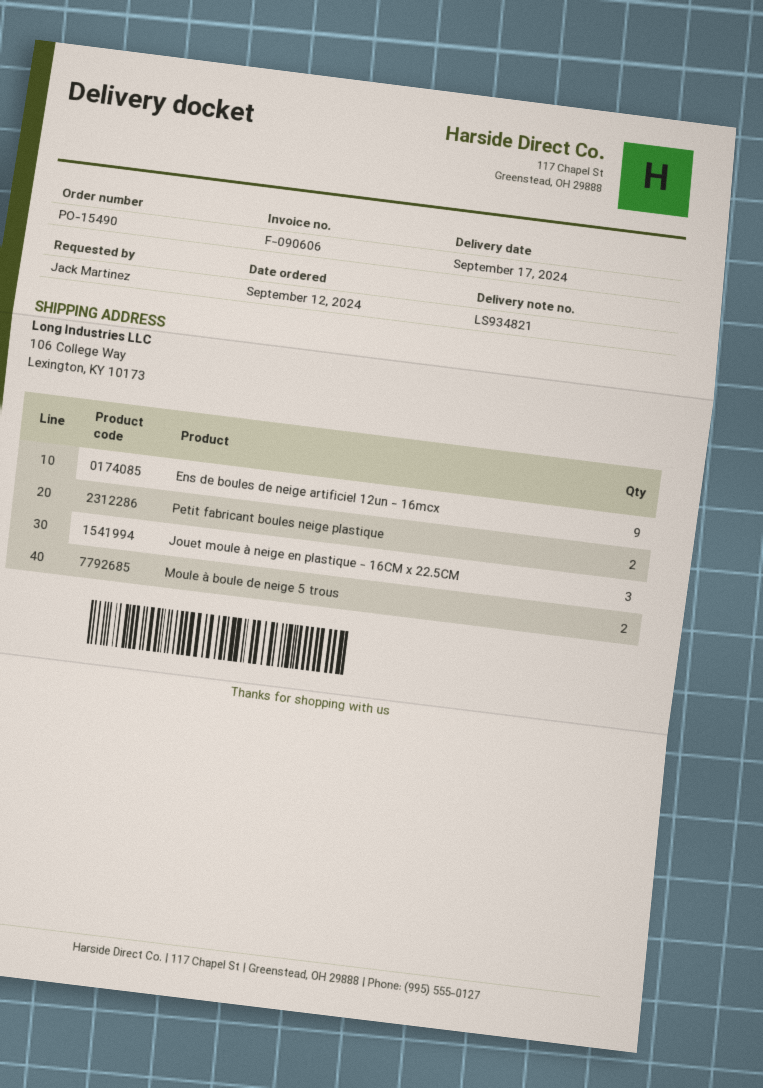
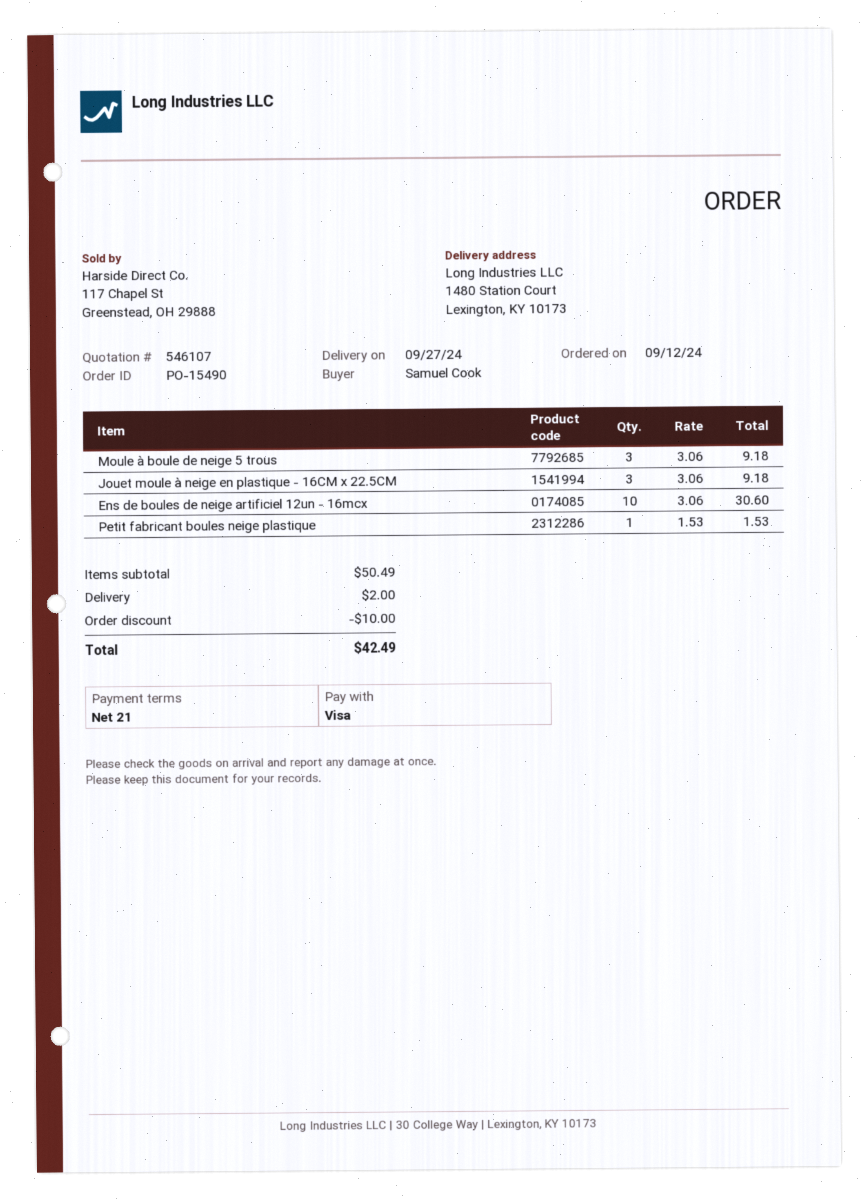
delivery date: 2024-09-17 -> 2024-09-27
ordered by: Jack Martinez -> Samuel Cook
ship to: 106 College Way, Lexington, KY 10173 -> 1480 Station Court, Lexington, KY 10173
Ens de boules de neige artificiel 12un - 16mcx: 9 -> 10
Petit fabricant boules neige plastique: 2 -> 1
Moule à boule de neige 5 trous: 2 -> 3

